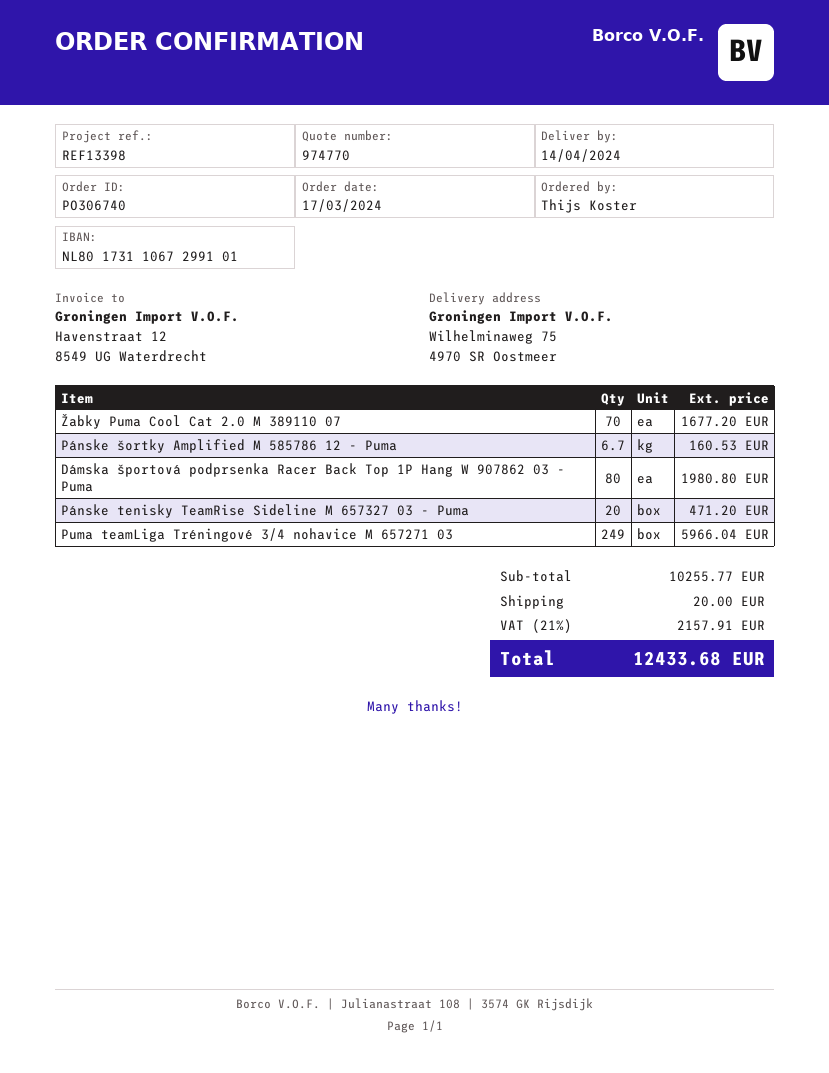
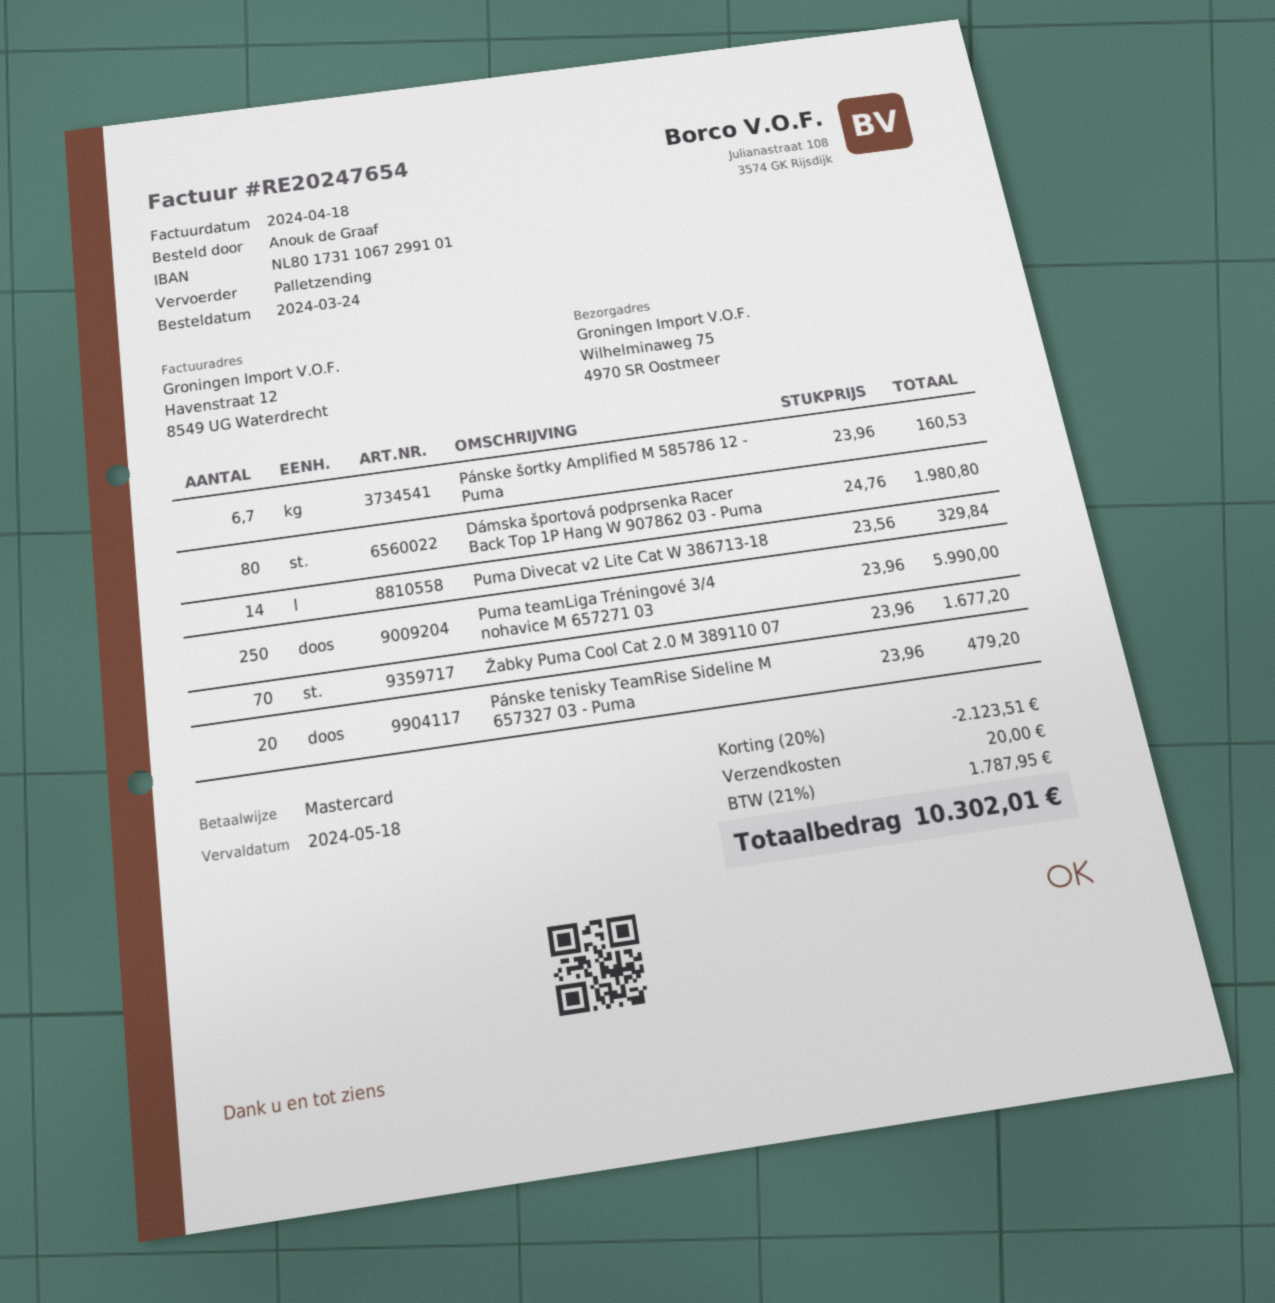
order date: 2024-03-17 -> 2024-03-24
ordered by: Thijs Koster -> Anouk de Graaf
Pánske tenisky TeamRise Sideline M 657327 03 - Puma: 20 for 471.20 -> 20 for 479.20
Puma teamLiga Tréningové 3/4 nohavice M 657271 03: 249 for 5966.04 -> 250 for 5990.00
Puma Divecat v2 Lite Cat W 386713-18: none -> 14 for 329.84
discount: none -> 20% = 2123.51
tax: 21% = 2157.91 -> 21% = 1787.95
total: 12433.68 -> 10302.01

